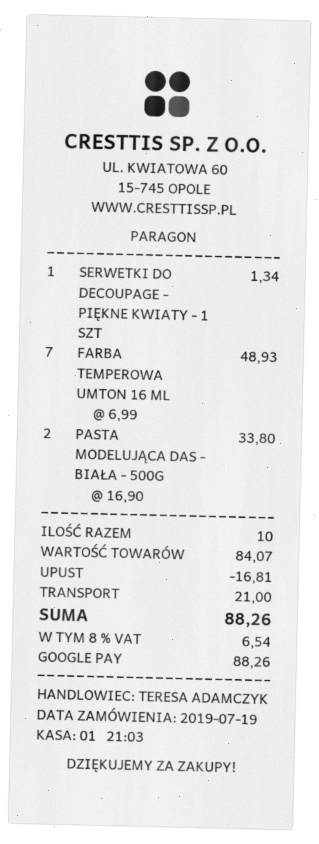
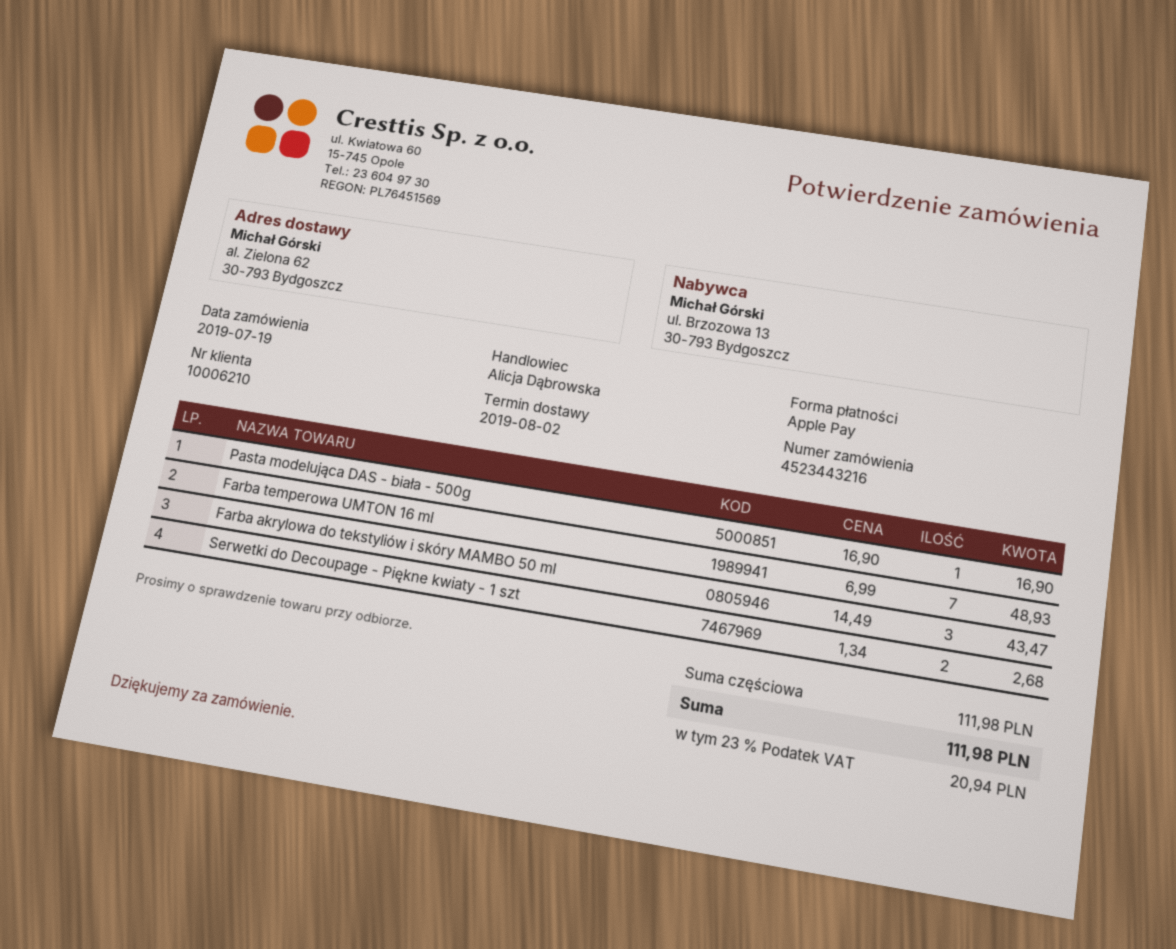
sales rep: TERESA ADAMCZYK -> Alicja Dąbrowska
payment method: Google Pay -> Apple Pay
SERWETKI DO DECOUPAGE - PIĘKNE KWIATY - 1 SZT: 1 x 1.34 = 1.34 -> 2 x 1.34 = 2.68
PASTA MODELUJĄCA DAS - BIAŁA - 500G: 2 x 16.90 = 33.80 -> 1 x 16.90 = 16.90
Farba akrylowa do tekstyliów i skóry MAMBO 50 ml: none -> 3 x 14.49 = 43.47
subtotal: 84.07 -> 111.98
discount: 16.81 -> none
shipping: 21.00 -> none
tax: 8% = 6.54 -> 23% = 20.94
total: 88.26 -> 111.98

